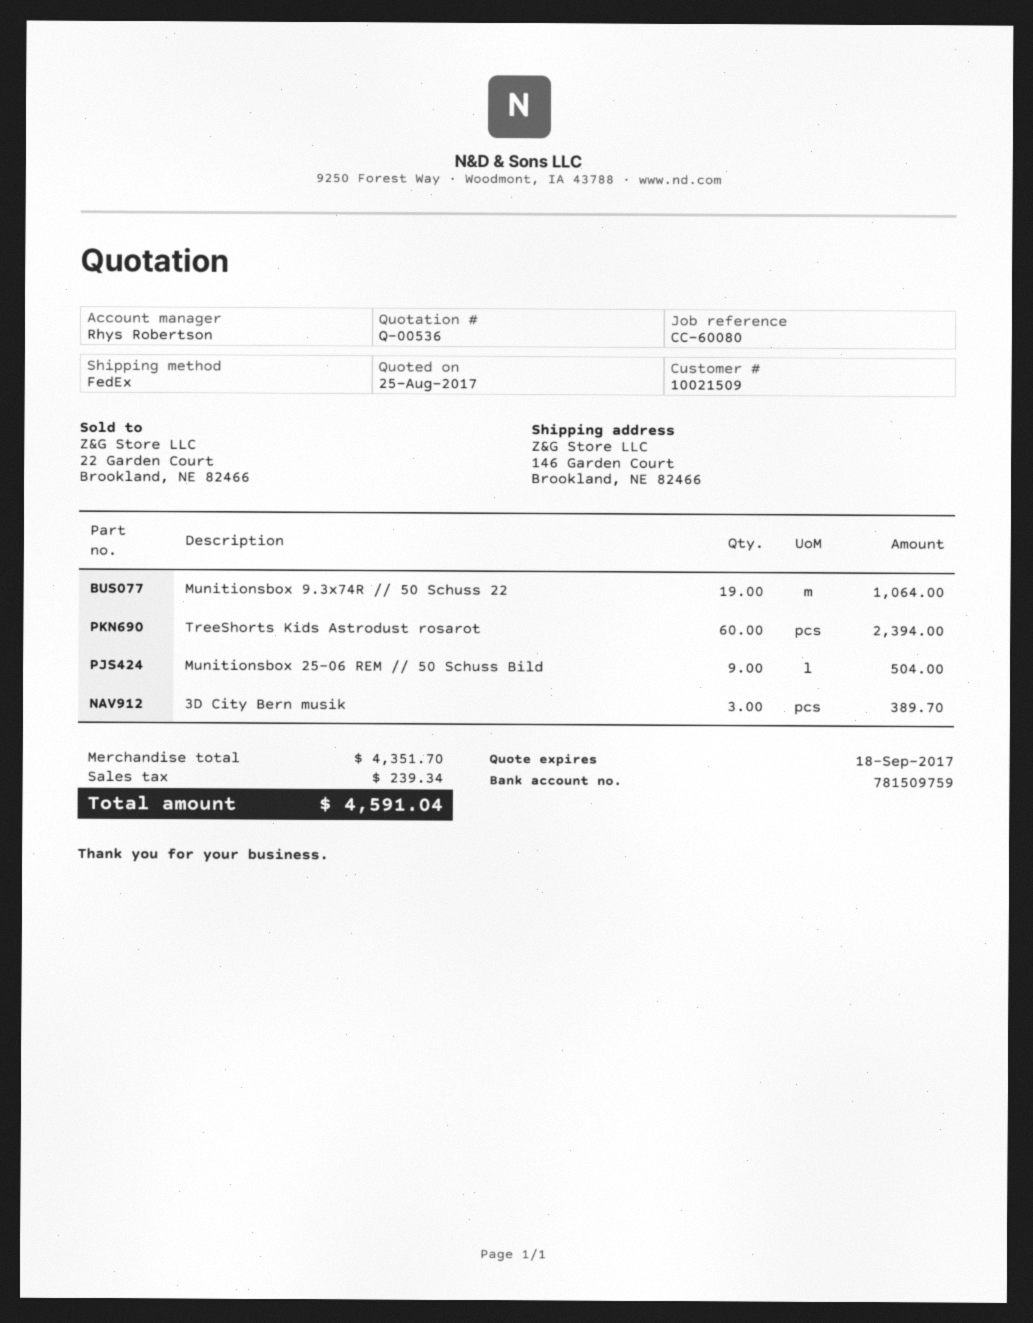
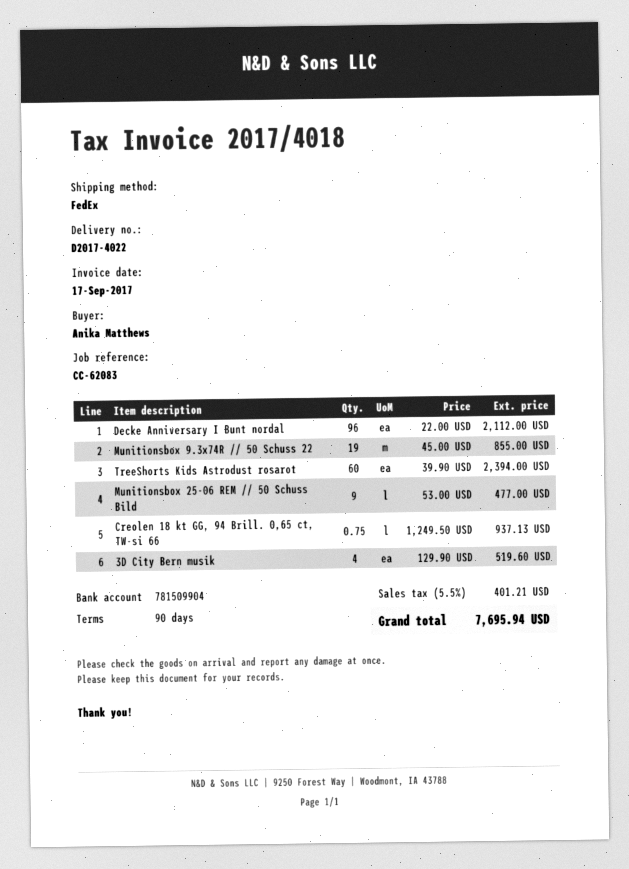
reference: CC-60080 -> CC-62083
bank account: 781509759 -> 781509904
Munitionsbox 9.3x74R // 50 Schuss 22: 19 for 1064.00 -> 19 for 855.00
Munitionsbox 25-06 REM // 50 Schuss Bild: 9 for 504.00 -> 9 for 477.00
3D City Bern musik: 3 for 389.70 -> 4 for 519.60
Decke Anniversary I Bunt nordal: none -> 96 for 2112.00
Creolen 18 kt GG, 94 Brill. 0,65 ct, TW-si 66: none -> 0.75 for 937.13
tax: 239.34 -> 401.21
total: 4591.04 -> 7695.94

